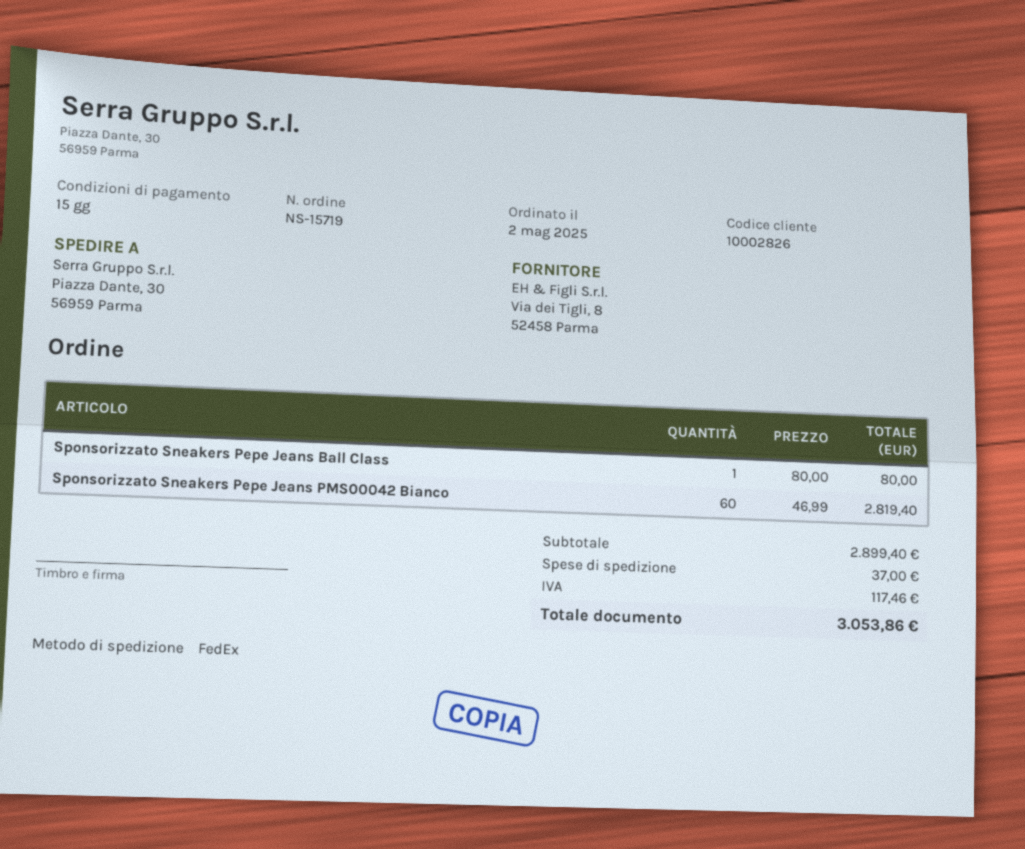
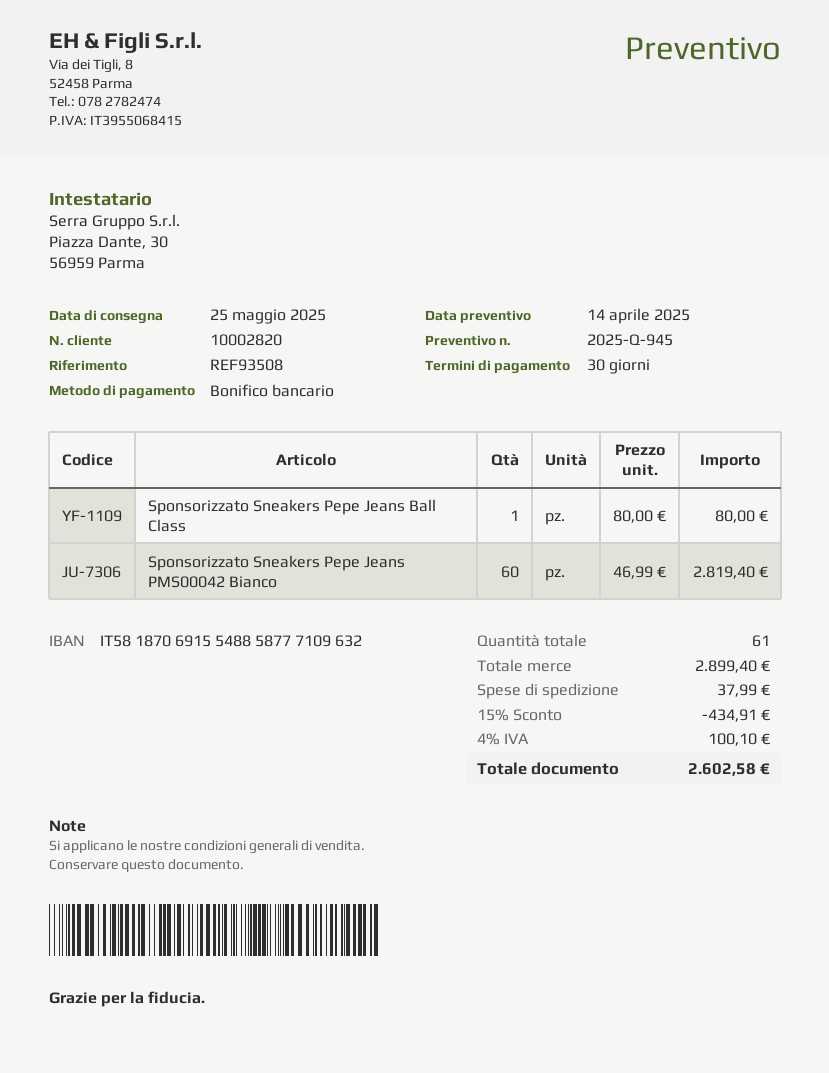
payment terms: 15 days -> 30 days
customer number: 10002826 -> 10002820
discount: none -> 15% = 434.91
shipping: 37.00 -> 37.99
tax: 117.46 -> 100.10
total: 3053.86 -> 2602.58

